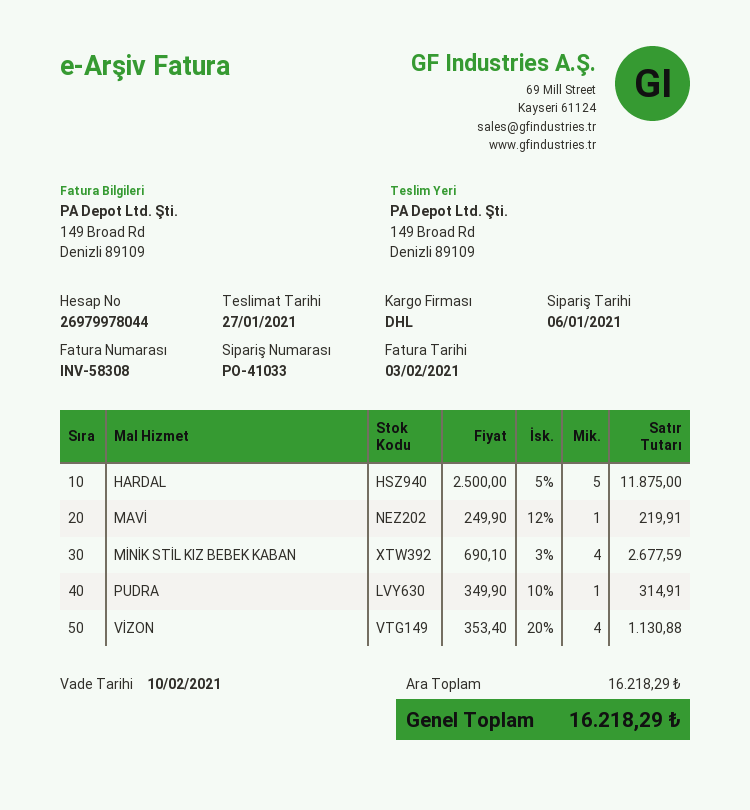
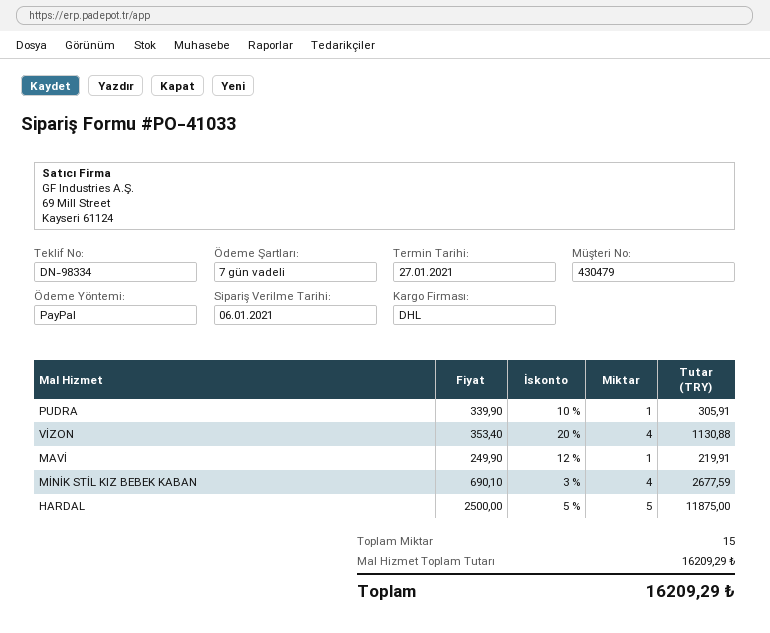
PUDRA: 1 x 349.90 - 10% = 314.91 -> 1 x 339.90 - 10% = 305.91
subtotal: 16218.29 -> 16209.29
total: 16218.29 -> 16209.29

